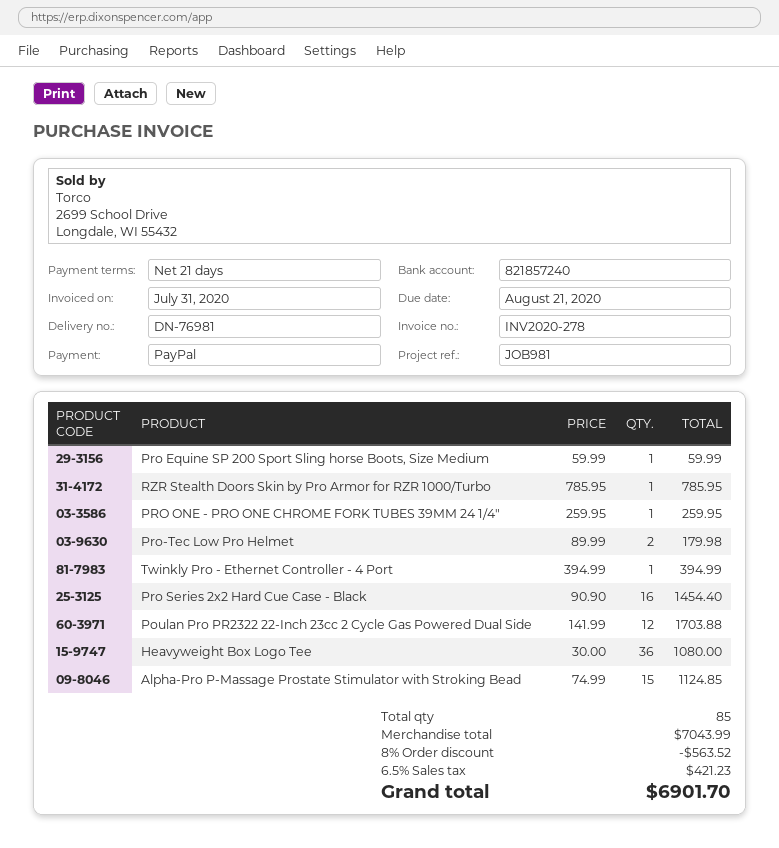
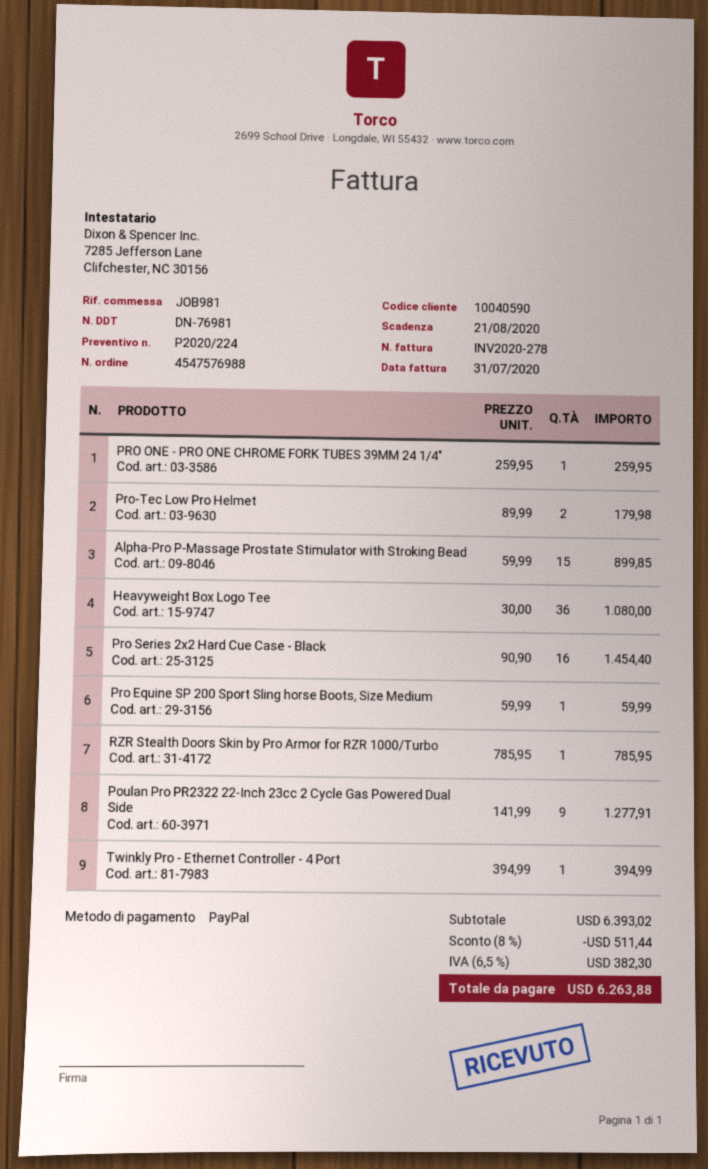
Poulan Pro PR2322 22-Inch 23cc 2 Cycle Gas Powered Dual Side: 12 x 141.99 = 1703.88 -> 9 x 141.99 = 1277.91
Alpha-Pro P-Massage Prostate Stimulator with Stroking Bead: 15 x 74.99 = 1124.85 -> 15 x 59.99 = 899.85
subtotal: 7043.99 -> 6393.02
discount: 8% = 563.52 -> 8% = 511.44
tax: 6.5% = 421.23 -> 6.5% = 382.30
total: 6901.70 -> 6263.88

